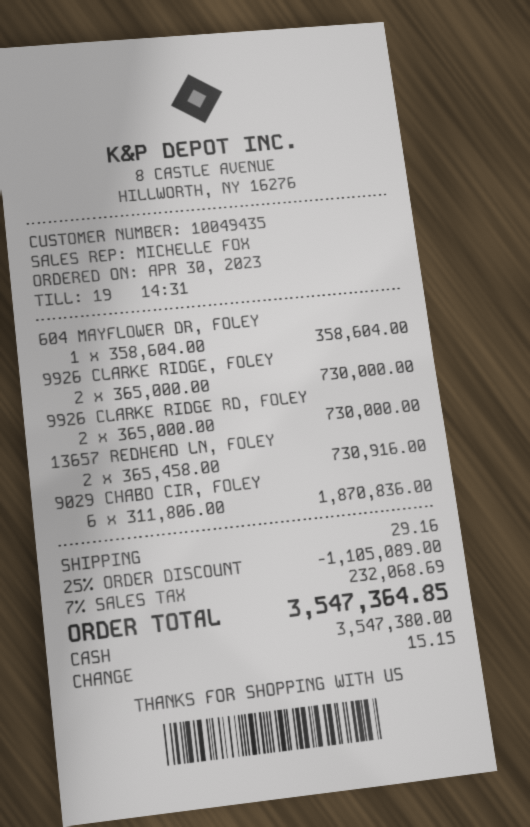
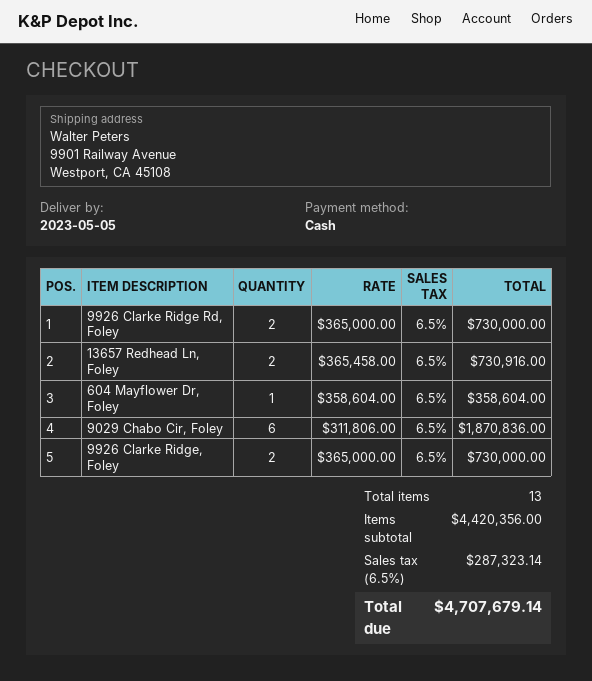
discount: 25% = 1105089.00 -> none
shipping: 29.16 -> none
tax: 7% = 232068.69 -> 6.5% = 287323.14
total: 3547364.85 -> 4707679.14

